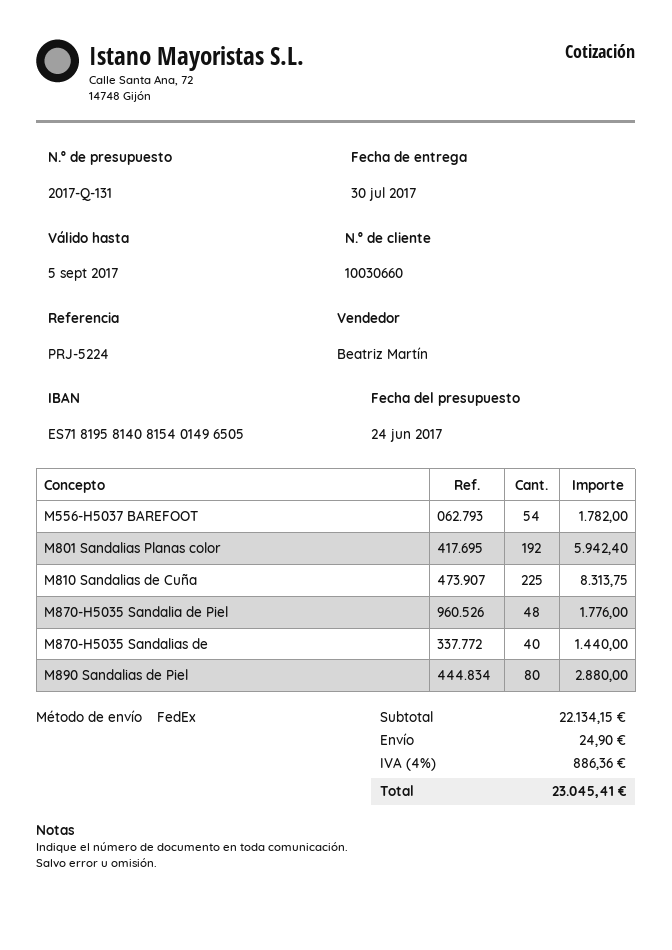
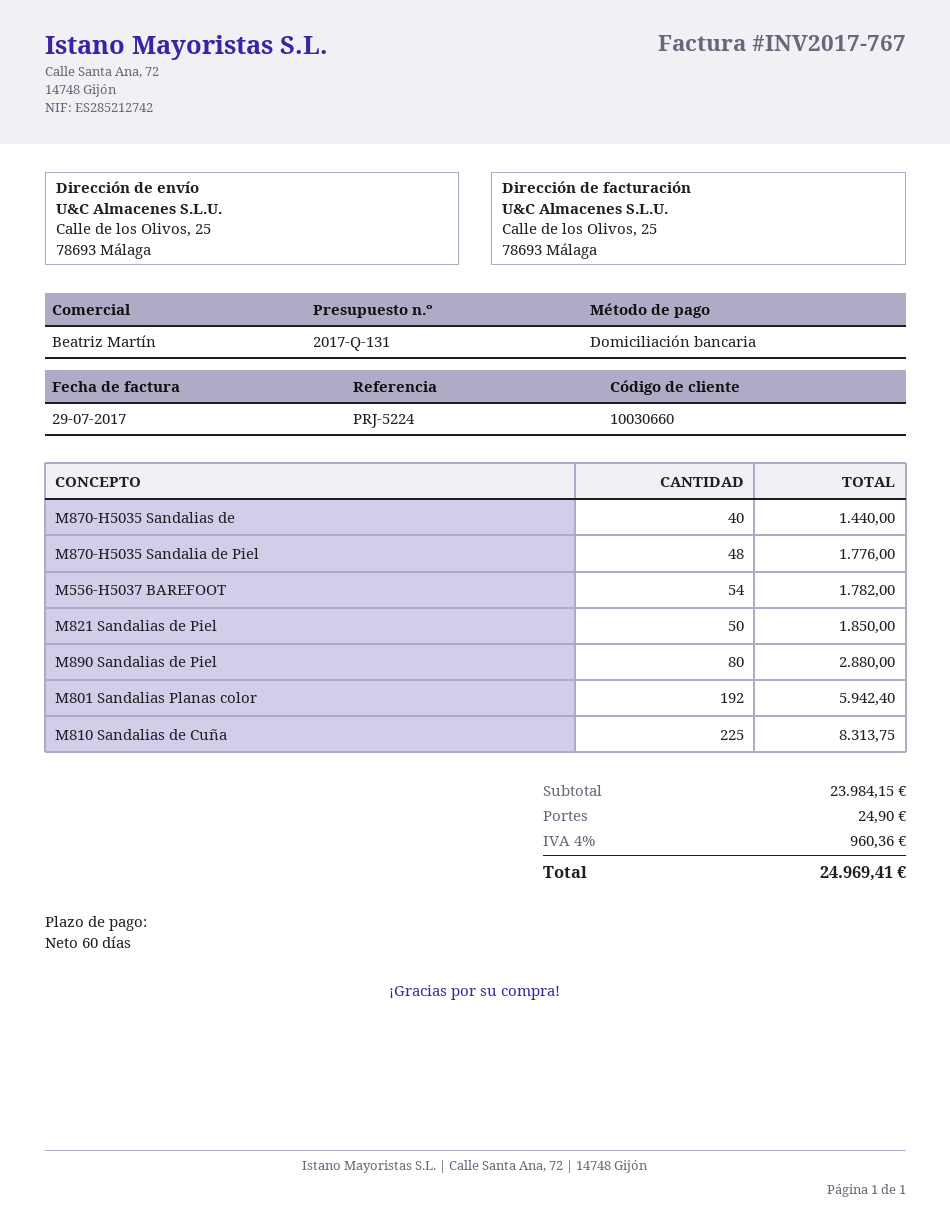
M821 Sandalias de Piel: none -> 50 for 1850.00
subtotal: 22134.15 -> 23984.15
tax: 4% = 886.36 -> 4% = 960.36
total: 23045.41 -> 24969.41

